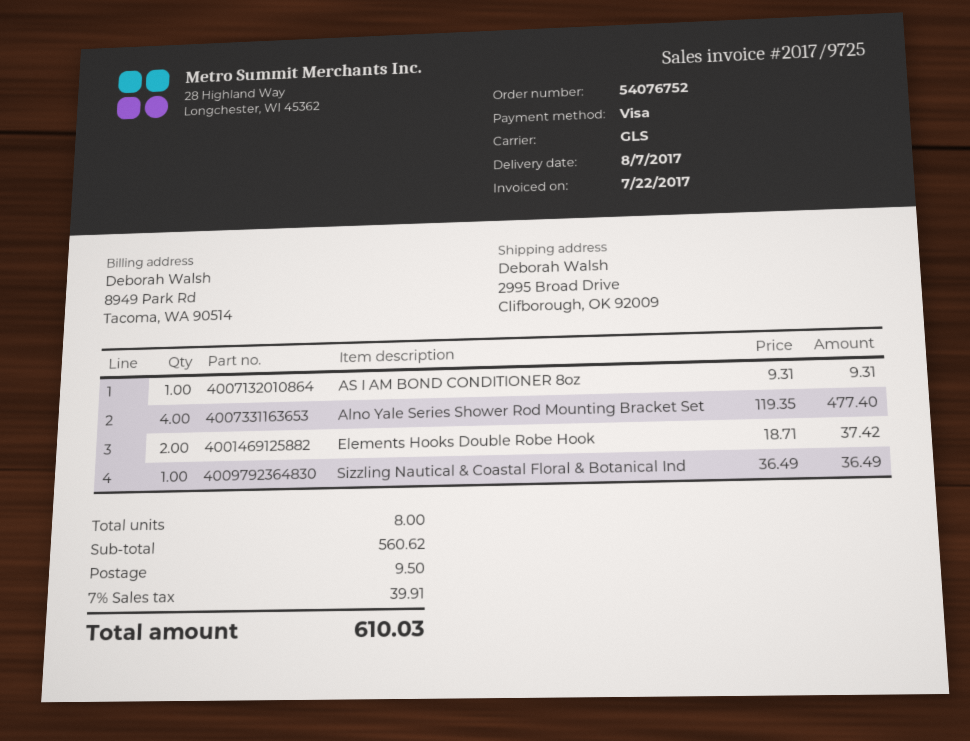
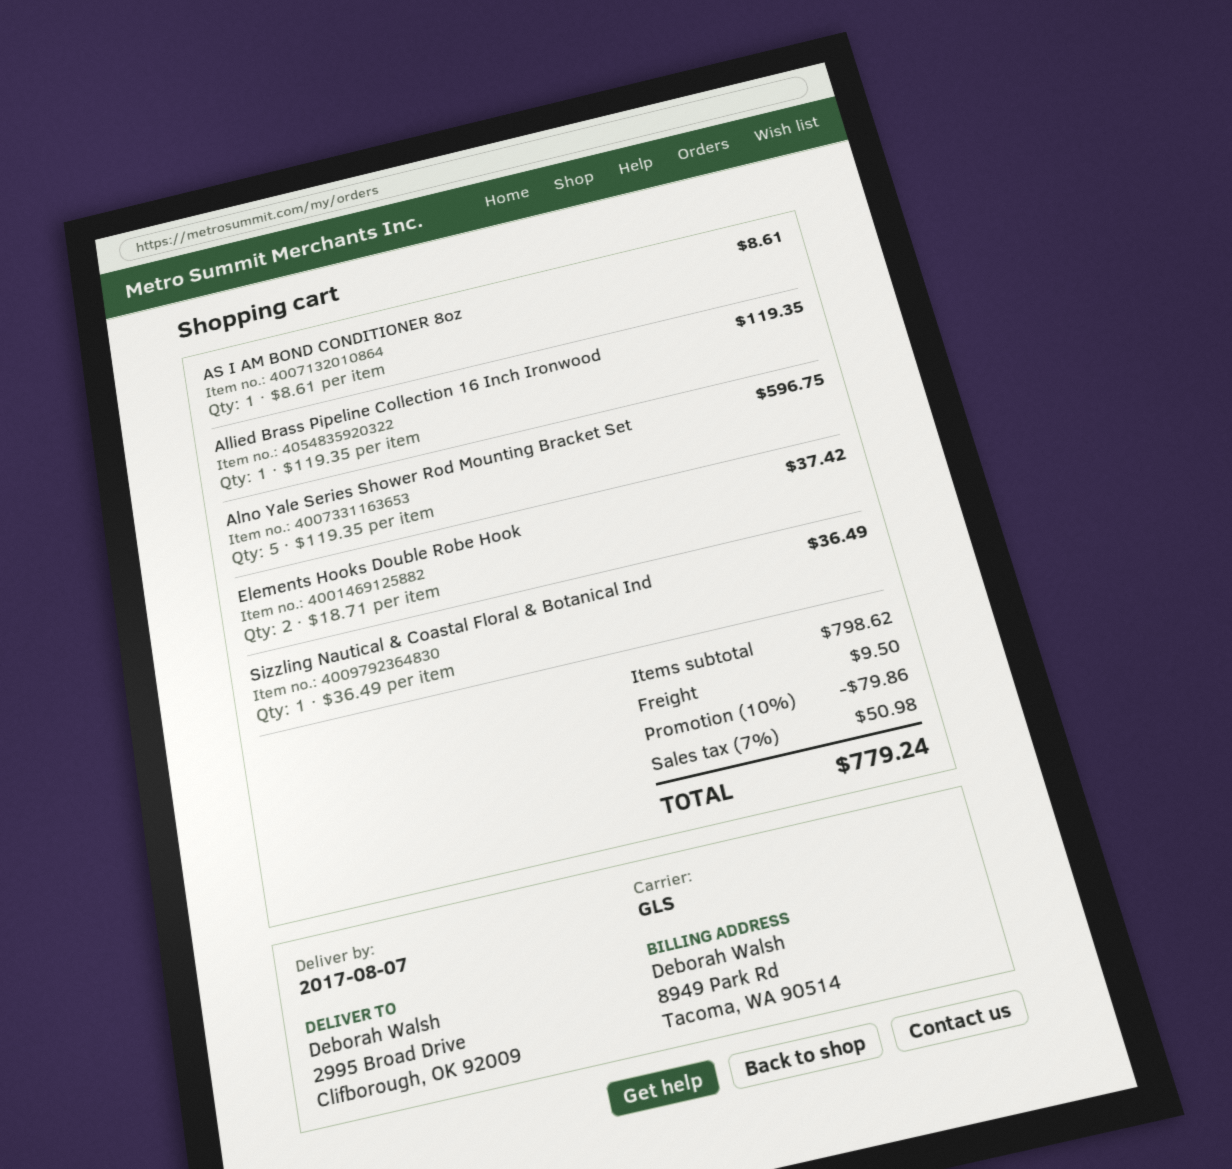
AS I AM BOND CONDITIONER 8oz: 1 x 9.31 = 9.31 -> 1 x 8.61 = 8.61
Alno Yale Series Shower Rod Mounting Bracket Set: 4 x 119.35 = 477.40 -> 5 x 119.35 = 596.75
Allied Brass Pipeline Collection 16 Inch Ironwood: none -> 1 x 119.35 = 119.35
subtotal: 560.62 -> 798.62
discount: none -> 10% = 79.86
tax: 7% = 39.91 -> 7% = 50.98
total: 610.03 -> 779.24

